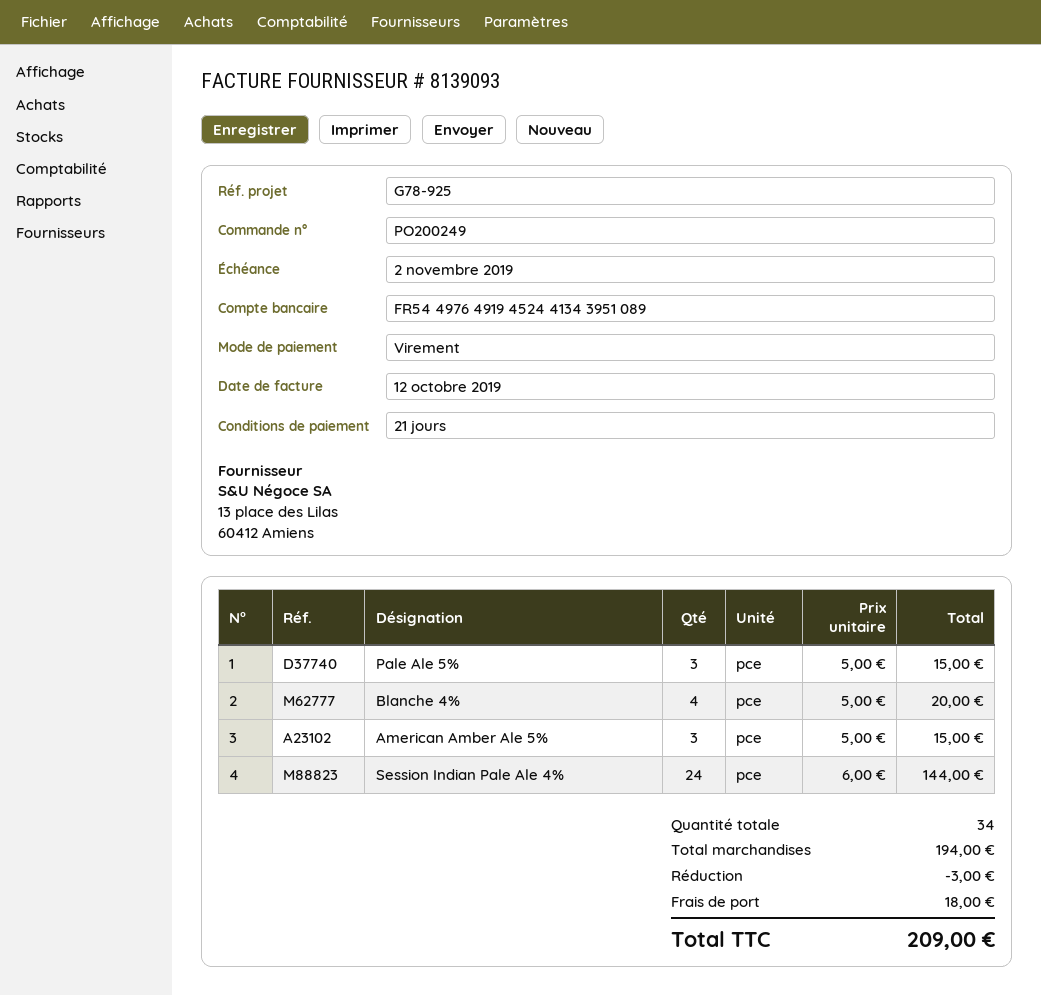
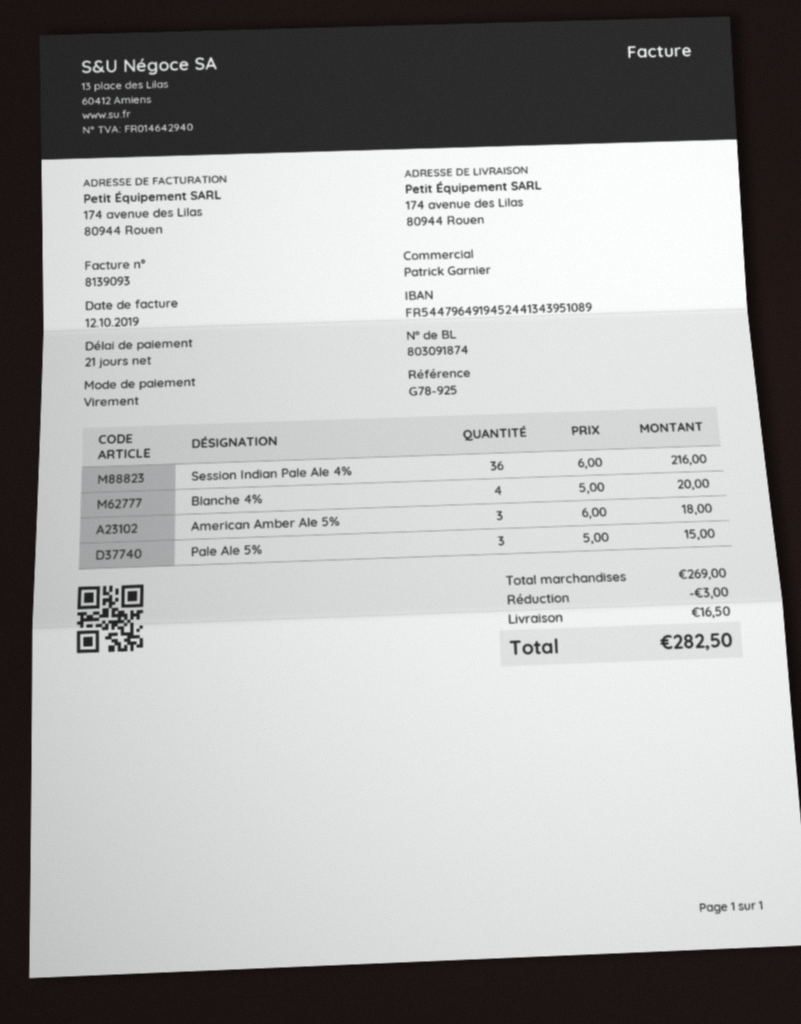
bank account: FR5449764919452441343951089 -> FR5447964919452441343951089
American Amber Ale 5%: 3 x 5.00 = 15.00 -> 3 x 6.00 = 18.00
Session Indian Pale Ale 4%: 24 x 6.00 = 144.00 -> 36 x 6.00 = 216.00
subtotal: 194.00 -> 269.00
shipping: 18.00 -> 16.50
total: 209.00 -> 282.50

